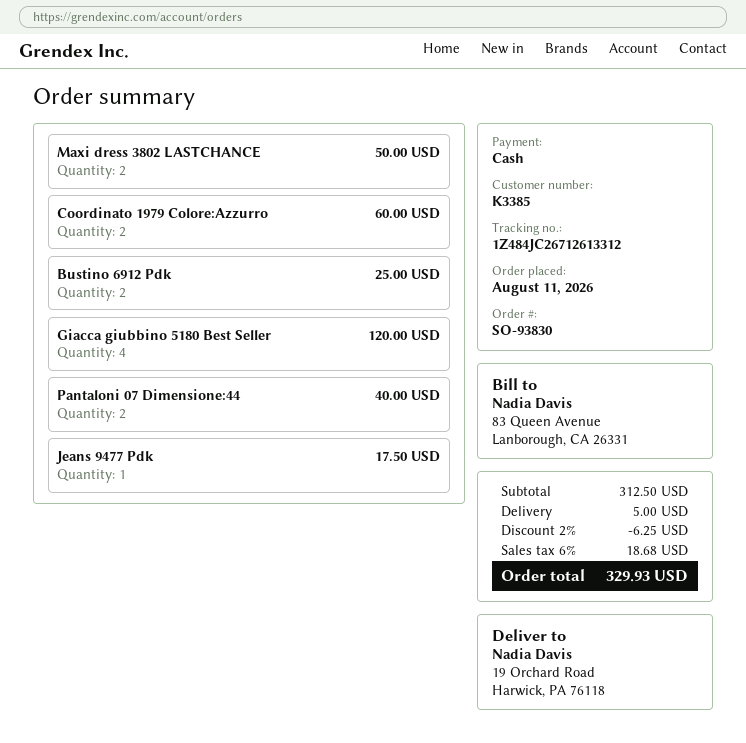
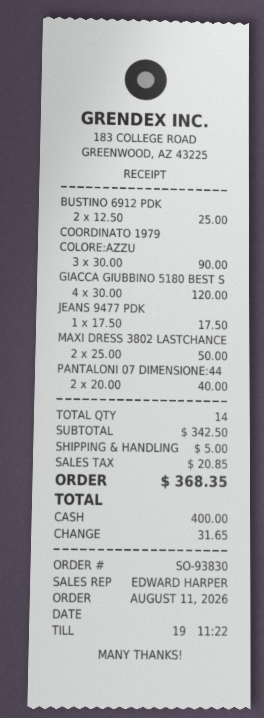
Coordinato 1979 Colore:Azzurro: 2 for 60.00 -> 3 for 90.00
subtotal: 312.50 -> 342.50
discount: 2% = 6.25 -> none
tax: 18.68 -> 20.85
total: 329.93 -> 368.35

